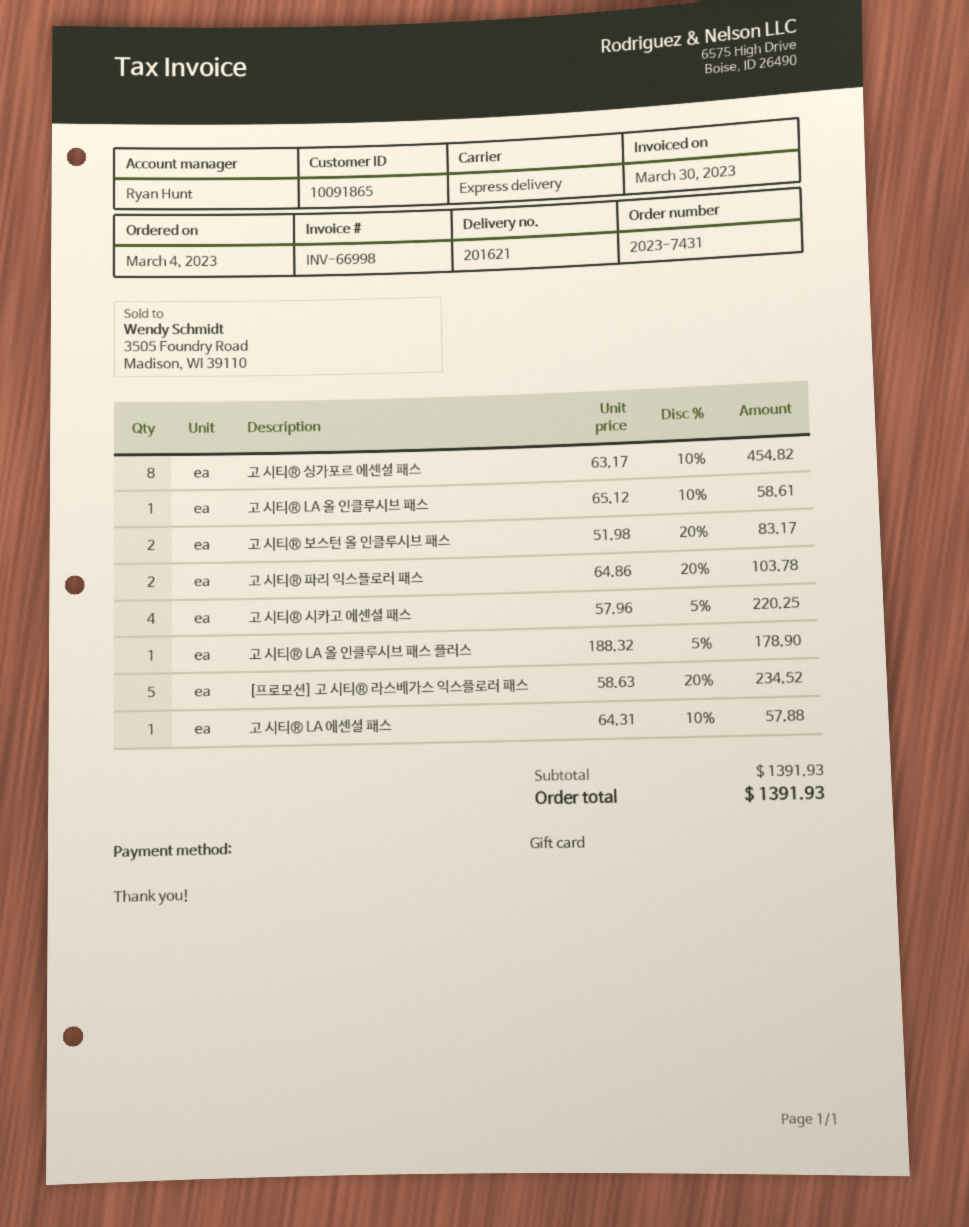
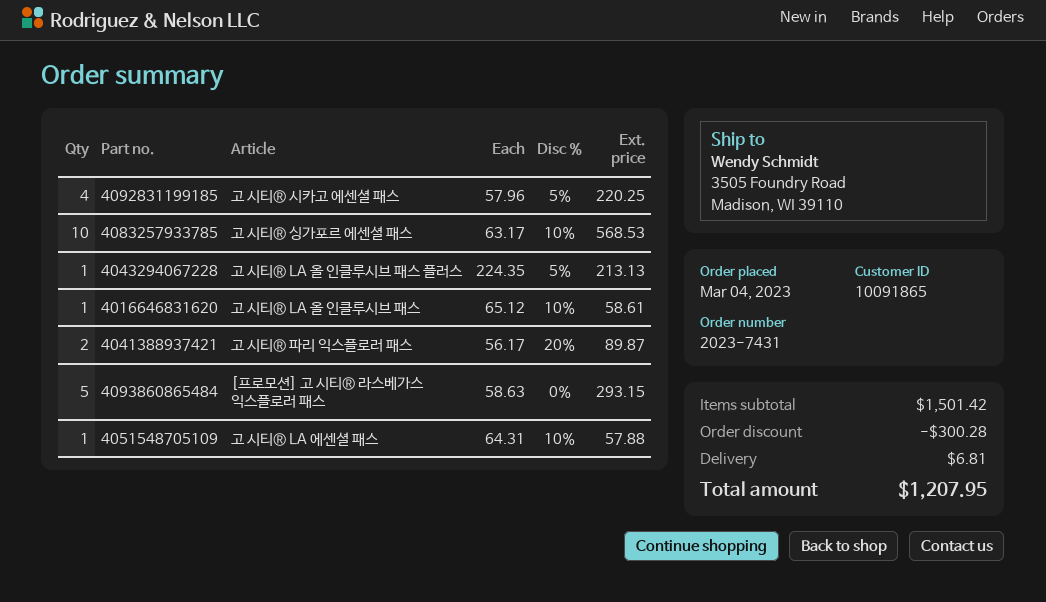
고 시티® 싱가포르 에센셜 패스: 8 x 63.17 - 10% = 454.82 -> 10 x 63.17 - 10% = 568.53
고 시티® 보스턴 올 인클루시브 패스: 2 x 51.98 - 20% = 83.17 -> none
고 시티® 파리 익스플로러 패스: 2 x 64.86 - 20% = 103.78 -> 2 x 56.17 - 20% = 89.87
고 시티® LA 올 인클루시브 패스 플러스: 1 x 188.32 - 5% = 178.90 -> 1 x 224.35 - 5% = 213.13
[프로모션] 고 시티® 라스베가스 익스플로러 패스: 5 x 58.63 - 20% = 234.52 -> 5 x 58.63 = 293.15
subtotal: 1391.93 -> 1501.42
discount: none -> 300.28
shipping: none -> 6.81
total: 1391.93 -> 1207.95

